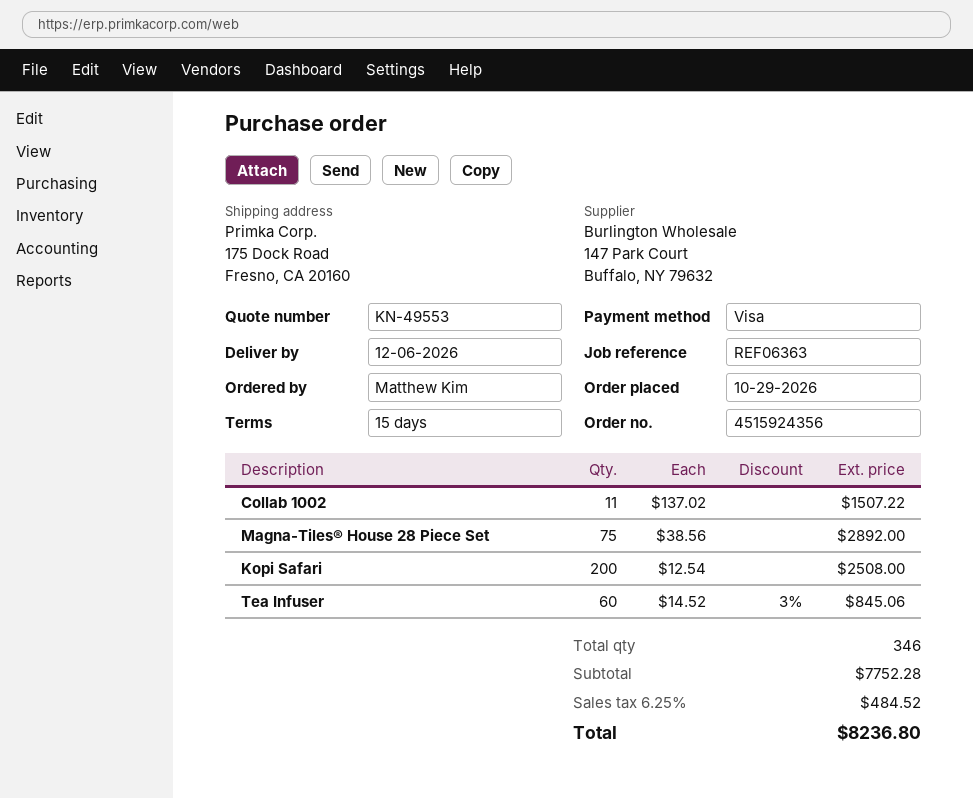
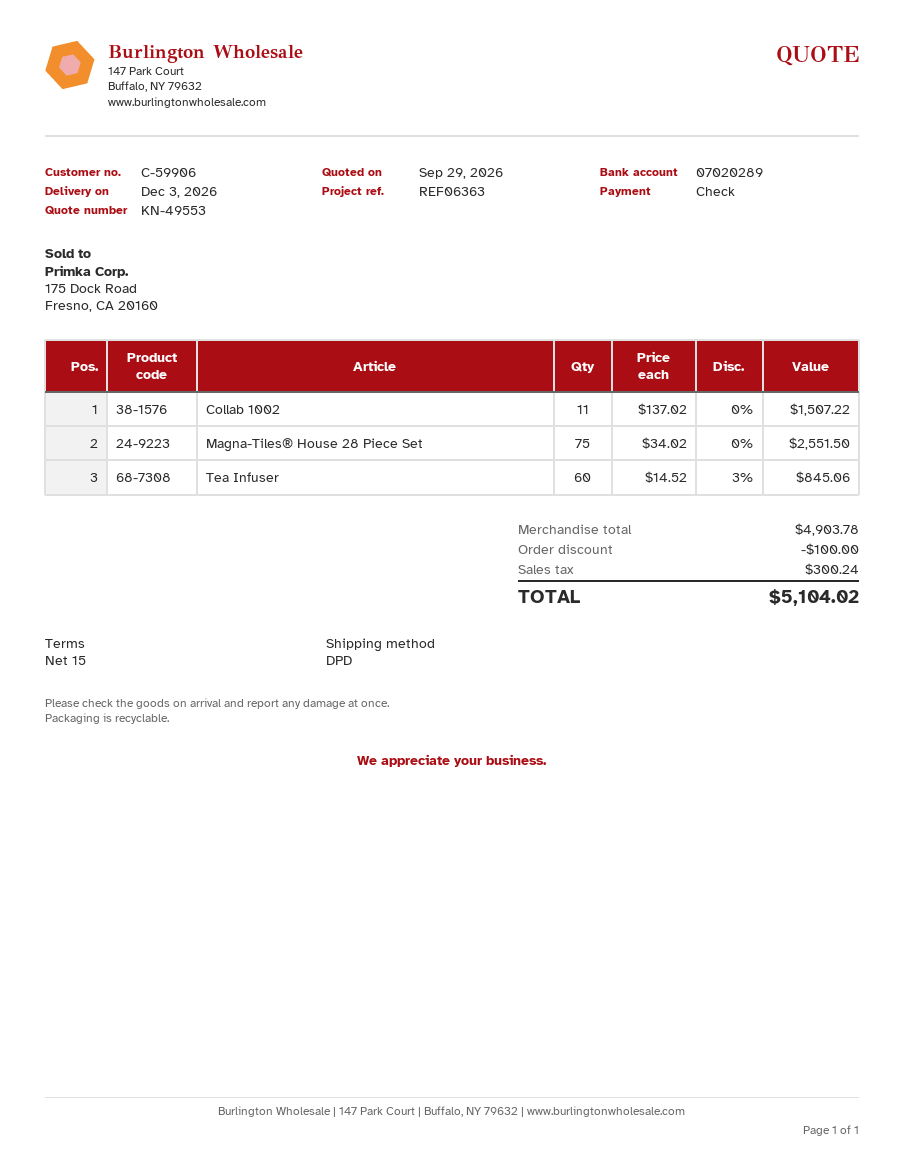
delivery date: 2026-12-06 -> 2026-12-03
payment method: Visa -> cheque
Magna-Tiles® House 28 Piece Set: 75 x 38.56 = 2892.00 -> 75 x 34.02 = 2551.50
Kopi Safari: 200 x 12.54 = 2508.00 -> none
subtotal: 7752.28 -> 4903.78
discount: none -> 100.00
tax: 484.52 -> 300.24
total: 8236.80 -> 5104.02

